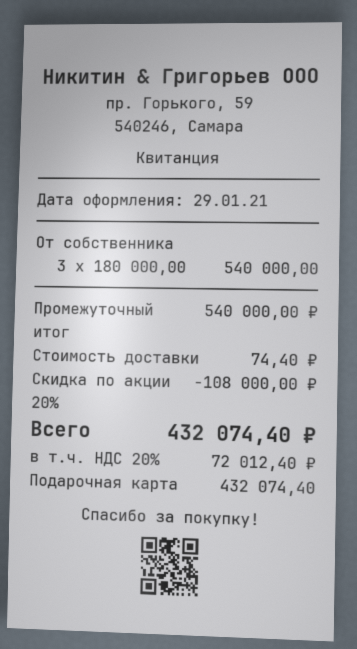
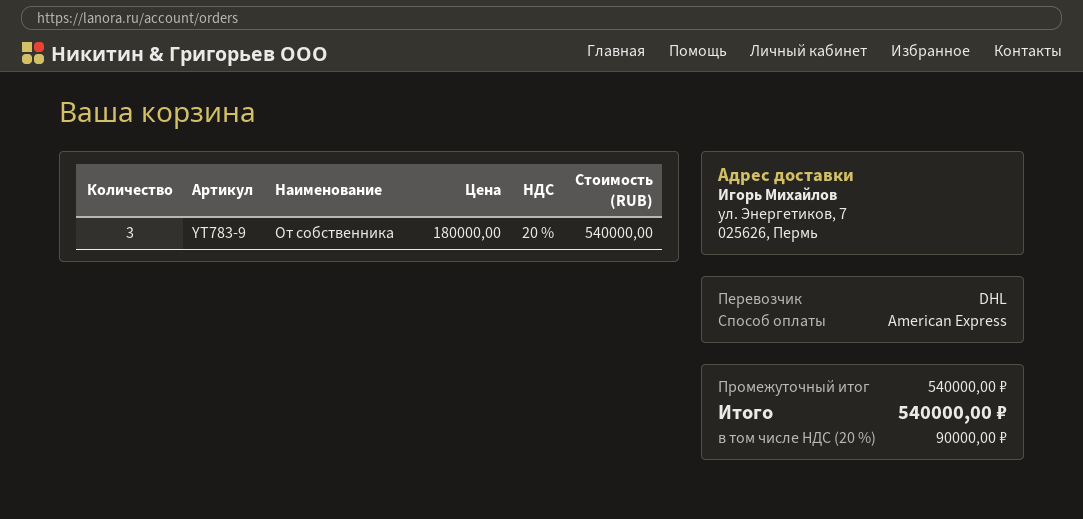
payment method: gift card -> American Express
discount: 20% = 108000.00 -> none
shipping: 74.40 -> none
tax: 20% = 72012.40 -> 20% = 90000.00
total: 432074.40 -> 540000.00

